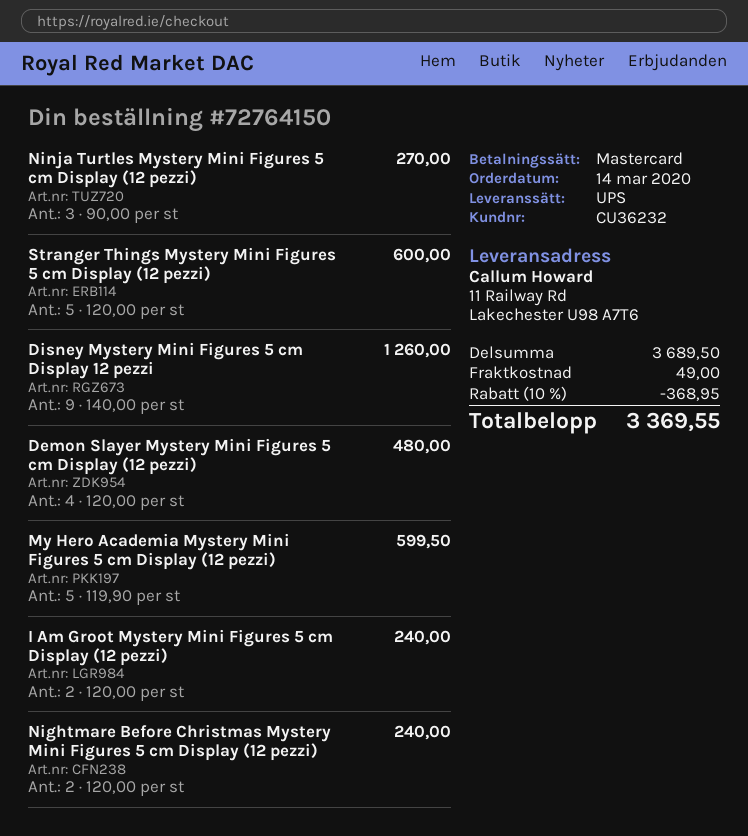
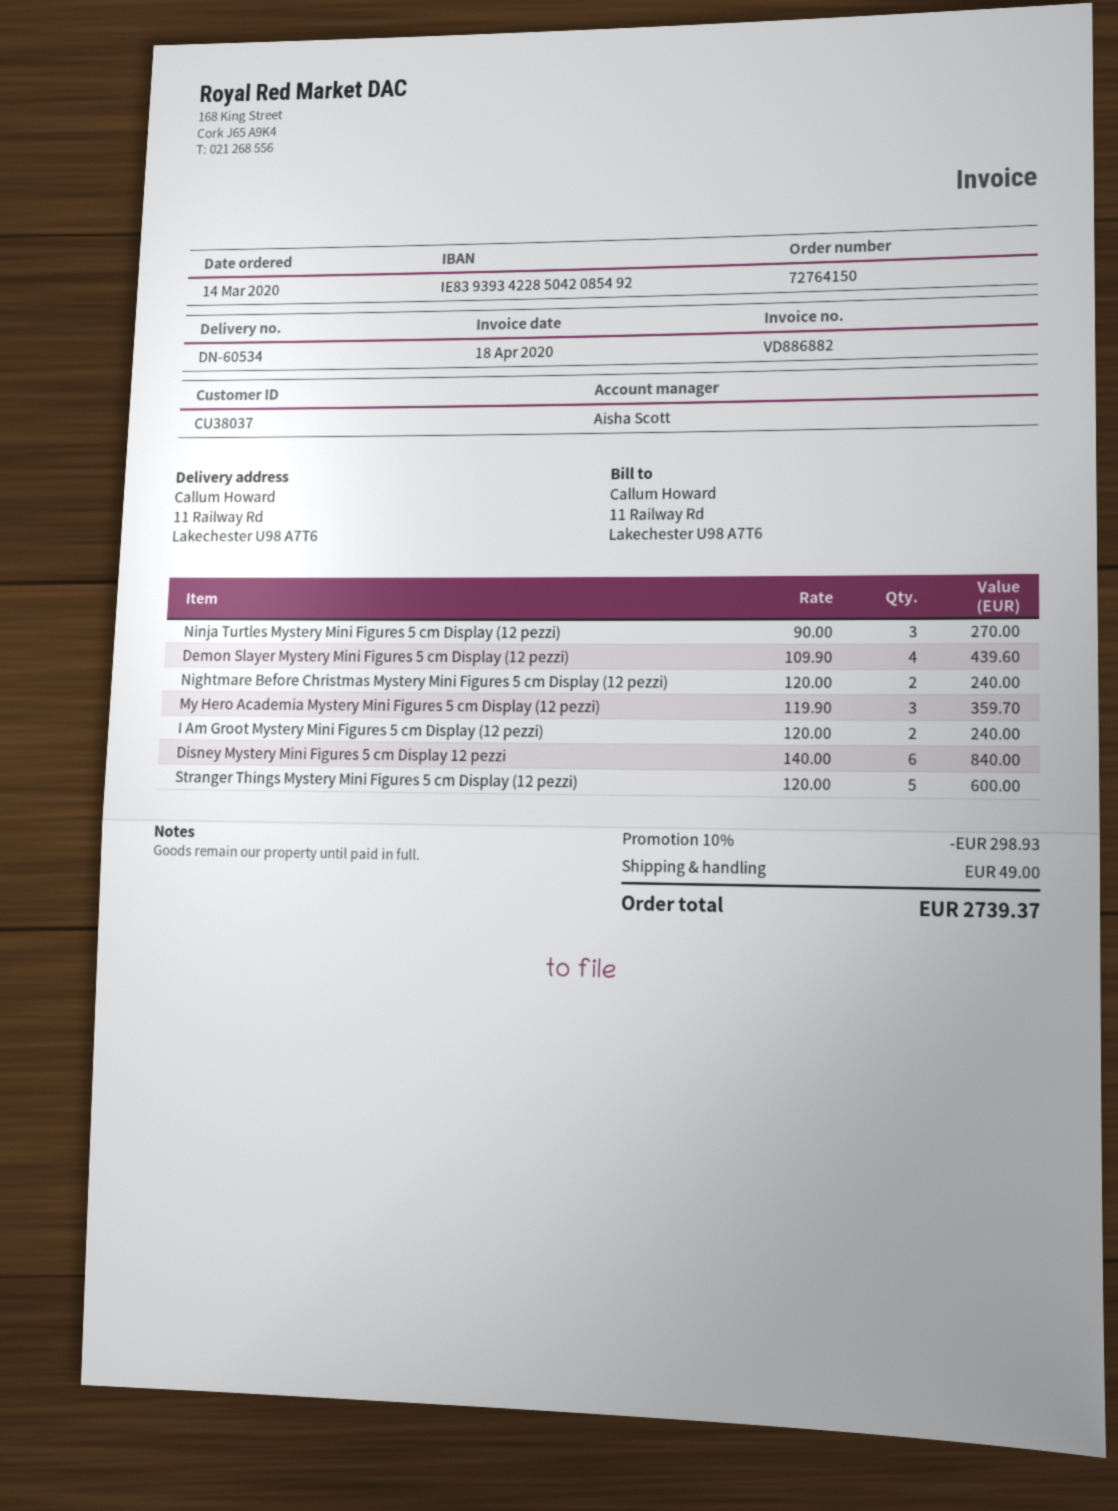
customer number: CU36232 -> CU38037
Disney Mystery Mini Figures 5 cm Display 12 pezzi: 9 x 140.00 = 1260.00 -> 6 x 140.00 = 840.00
Demon Slayer Mystery Mini Figures 5 cm Display (12 pezzi): 4 x 120.00 = 480.00 -> 4 x 109.90 = 439.60
My Hero Academia Mystery Mini Figures 5 cm Display (12 pezzi): 5 x 119.90 = 599.50 -> 3 x 119.90 = 359.70
discount: 10% = 368.95 -> 10% = 298.93
total: 3369.55 -> 2739.37

